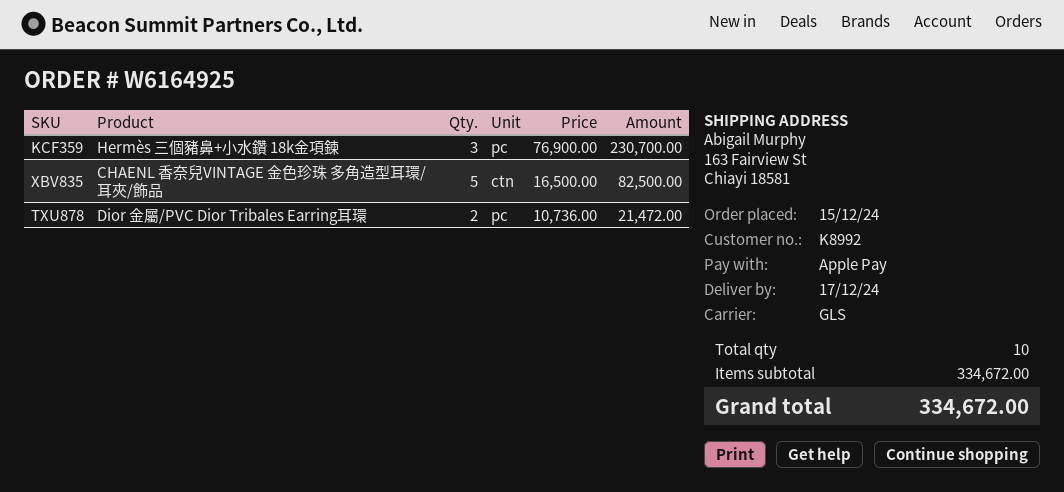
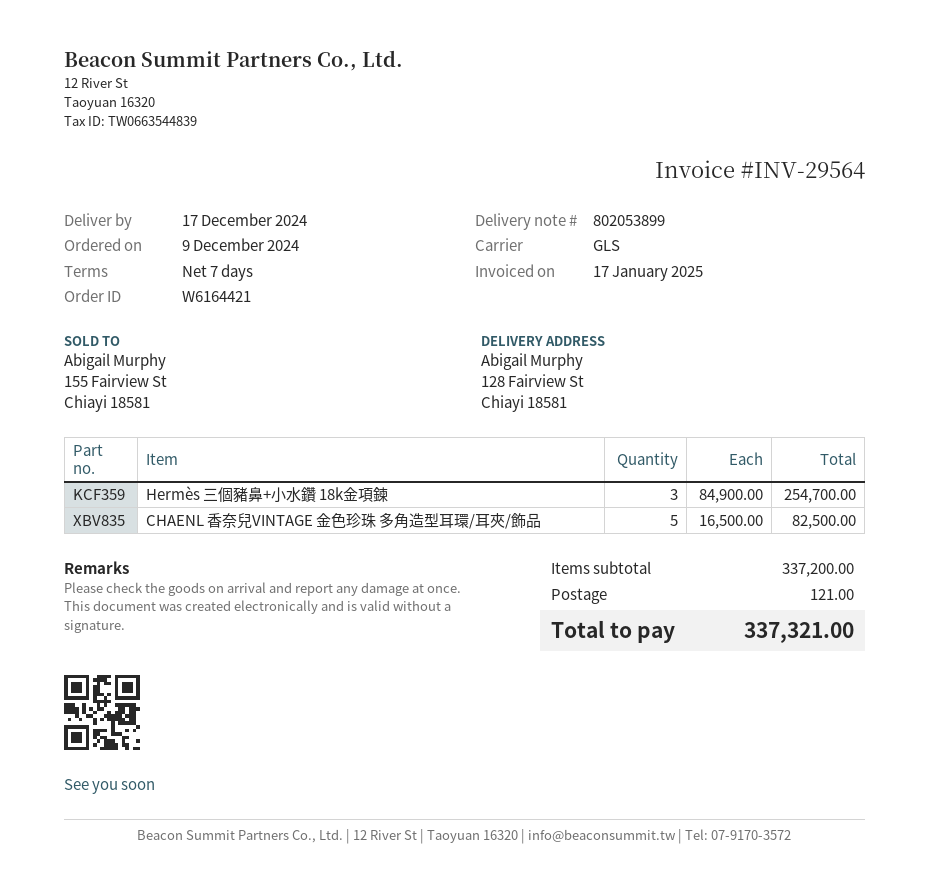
order number: W6164925 -> W6164421
order date: 2024-12-15 -> 2024-12-09
ship to: 163 Fairview St, Chiayi 18581 -> 128 Fairview St, Chiayi 18581
Hermès 三個豬鼻+小水鑽 18k金項鍊: 3 x 76900.00 = 230700.00 -> 3 x 84900.00 = 254700.00
Dior 金屬/PVC Dior Tribales Earring耳環: 2 x 10736.00 = 21472.00 -> none
subtotal: 334672.00 -> 337200.00
shipping: none -> 121.00
total: 334672.00 -> 337321.00

